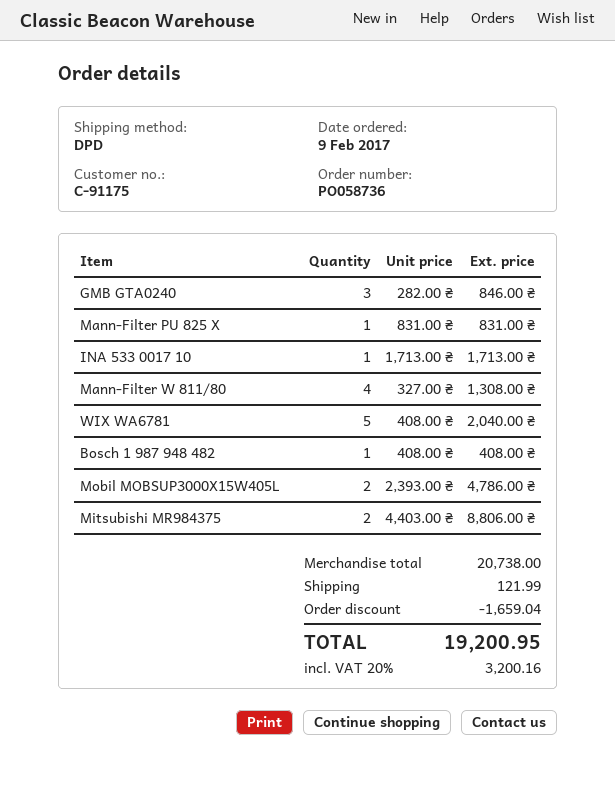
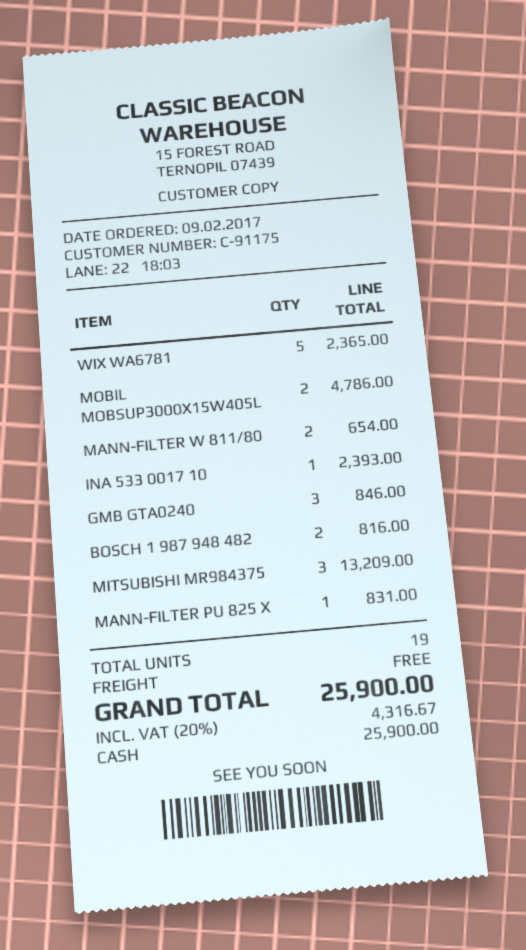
INA 533 0017 10: 1 for 1713.00 -> 1 for 2393.00
Mann-Filter W 811/80: 4 for 1308.00 -> 2 for 654.00
WIX WA6781: 5 for 2040.00 -> 5 for 2365.00
Bosch 1 987 948 482: 1 for 408.00 -> 2 for 816.00
Mitsubishi MR984375: 2 for 8806.00 -> 3 for 13209.00
discount: 1659.04 -> none
shipping: 121.99 -> 0.00
tax: 20% = 3200.16 -> 20% = 4316.67
total: 19200.95 -> 25900.00

